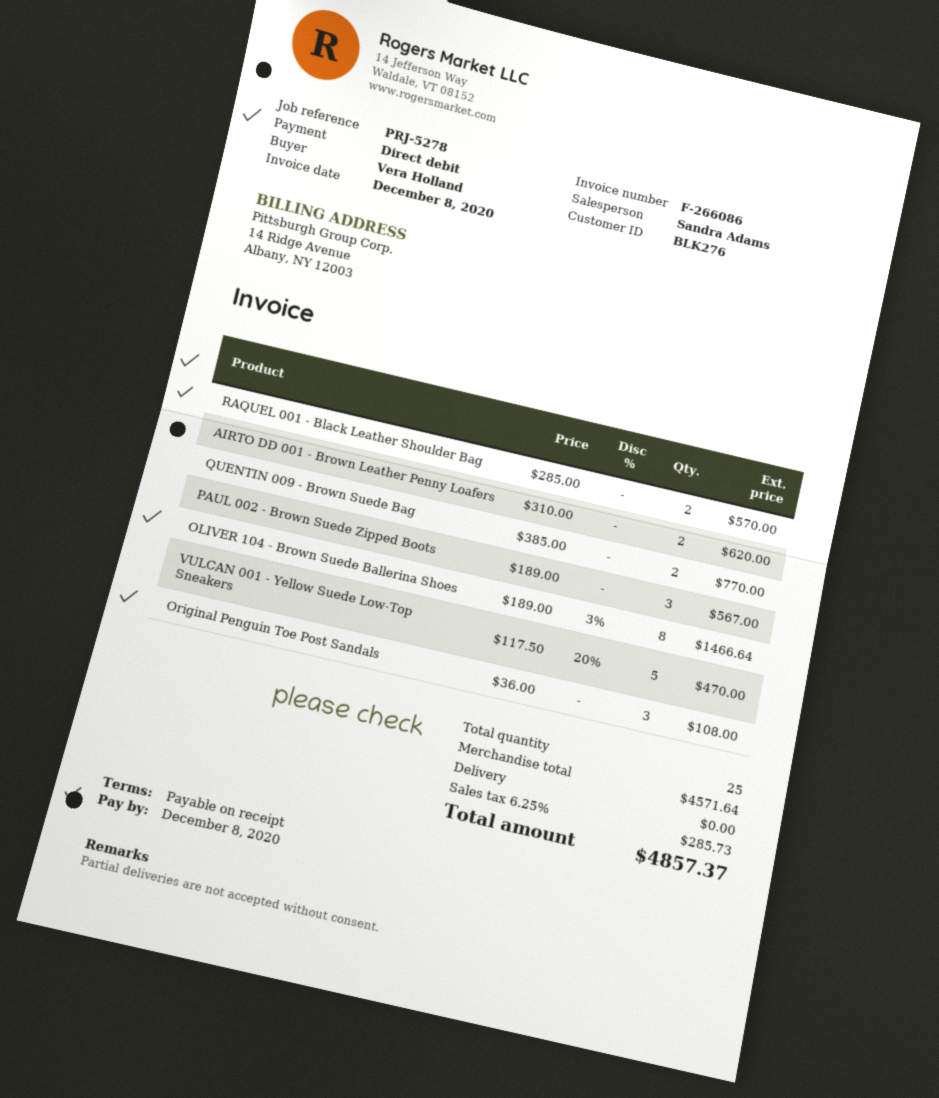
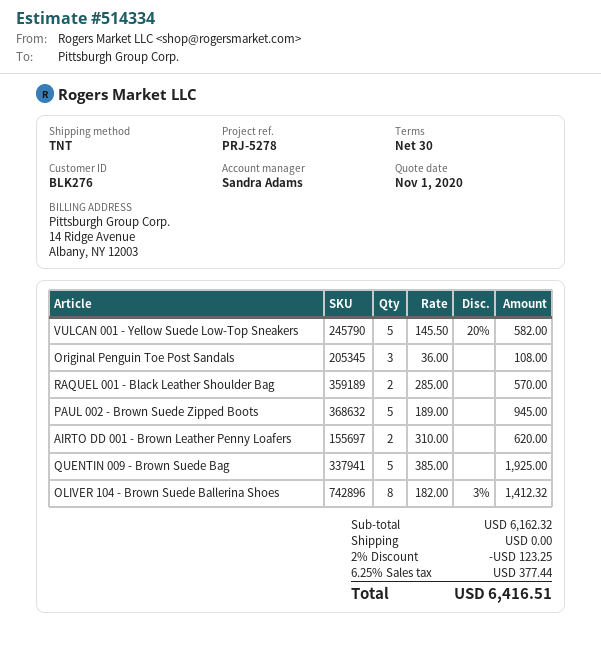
payment terms: on receipt -> 30 days
QUENTIN 009 - Brown Suede Bag: 2 x 385.00 = 770.00 -> 5 x 385.00 = 1925.00
PAUL 002 - Brown Suede Zipped Boots: 3 x 189.00 = 567.00 -> 5 x 189.00 = 945.00
OLIVER 104 - Brown Suede Ballerina Shoes: 8 x 189.00 - 3% = 1466.64 -> 8 x 182.00 - 3% = 1412.32
VULCAN 001 - Yellow Suede Low-Top Sneakers: 5 x 117.50 - 20% = 470.00 -> 5 x 145.50 - 20% = 582.00
subtotal: 4571.64 -> 6162.32
discount: none -> 2% = 123.25
tax: 6.25% = 285.73 -> 6.25% = 377.44
total: 4857.37 -> 6416.51

